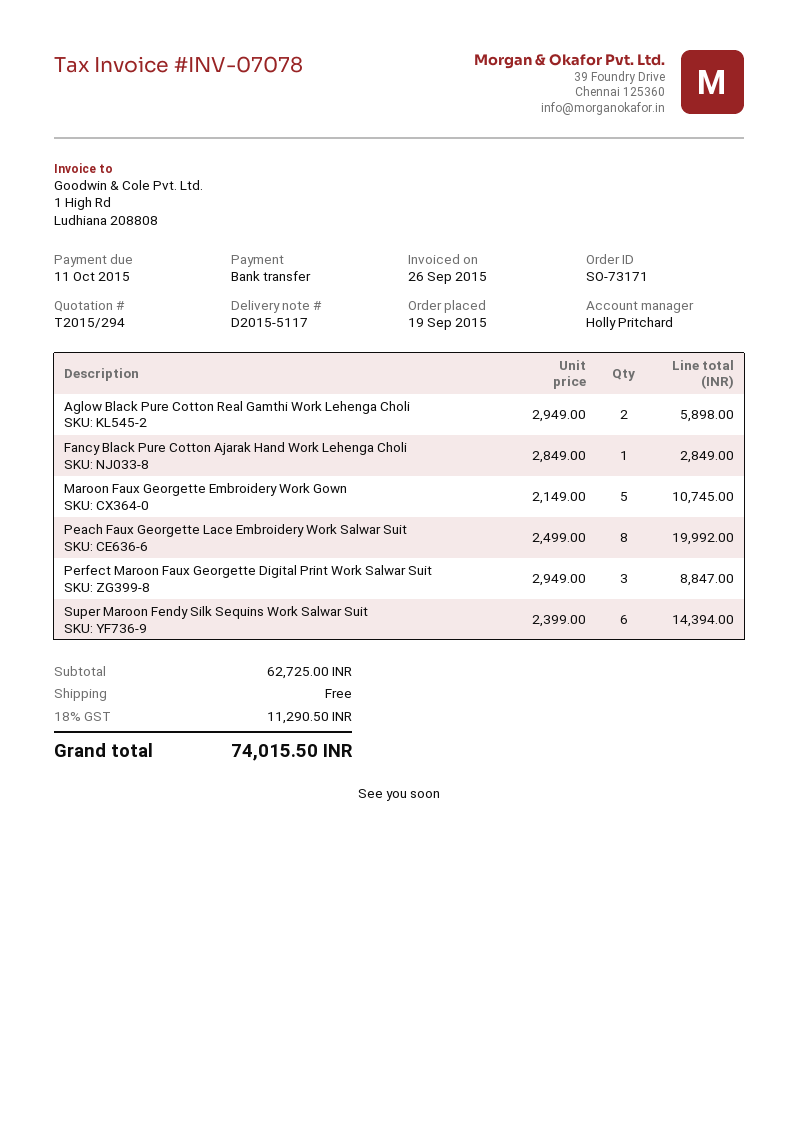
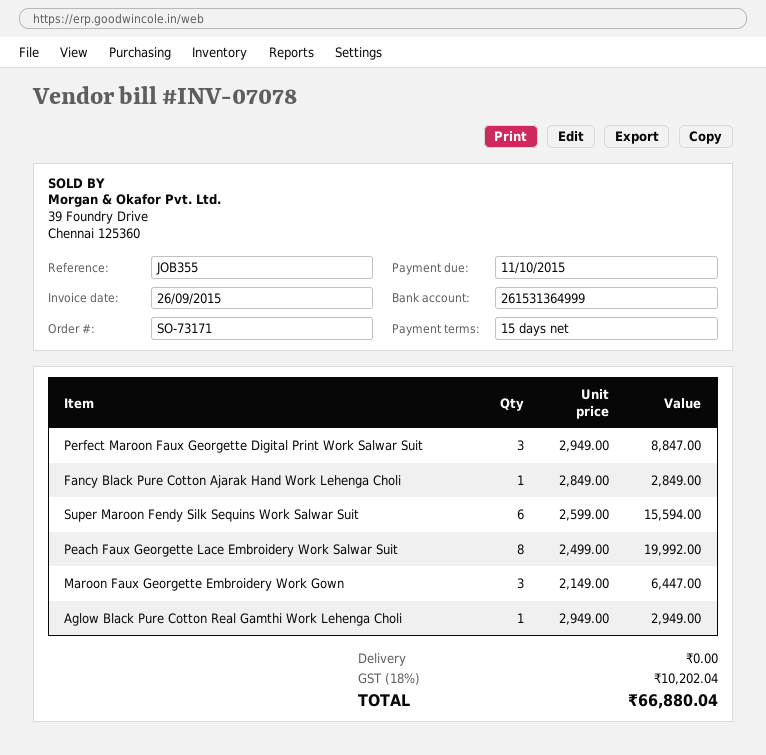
Aglow Black Pure Cotton Real Gamthi Work Lehenga Choli: 2 x 2949.00 = 5898.00 -> 1 x 2949.00 = 2949.00
Maroon Faux Georgette Embroidery Work Gown: 5 x 2149.00 = 10745.00 -> 3 x 2149.00 = 6447.00
Super Maroon Fendy Silk Sequins Work Salwar Suit: 6 x 2399.00 = 14394.00 -> 6 x 2599.00 = 15594.00
tax: 18% = 11290.50 -> 18% = 10202.04
total: 74015.50 -> 66880.04

